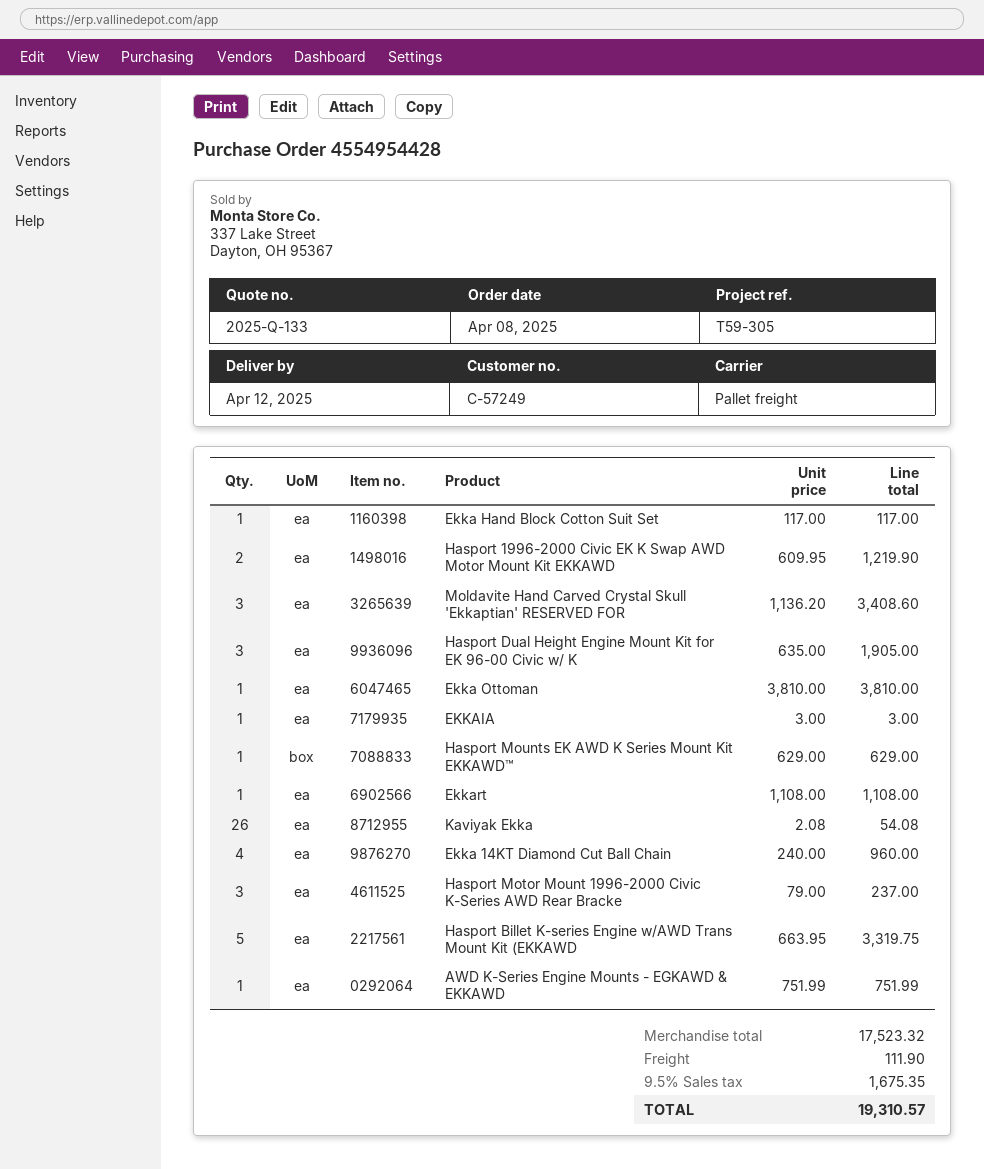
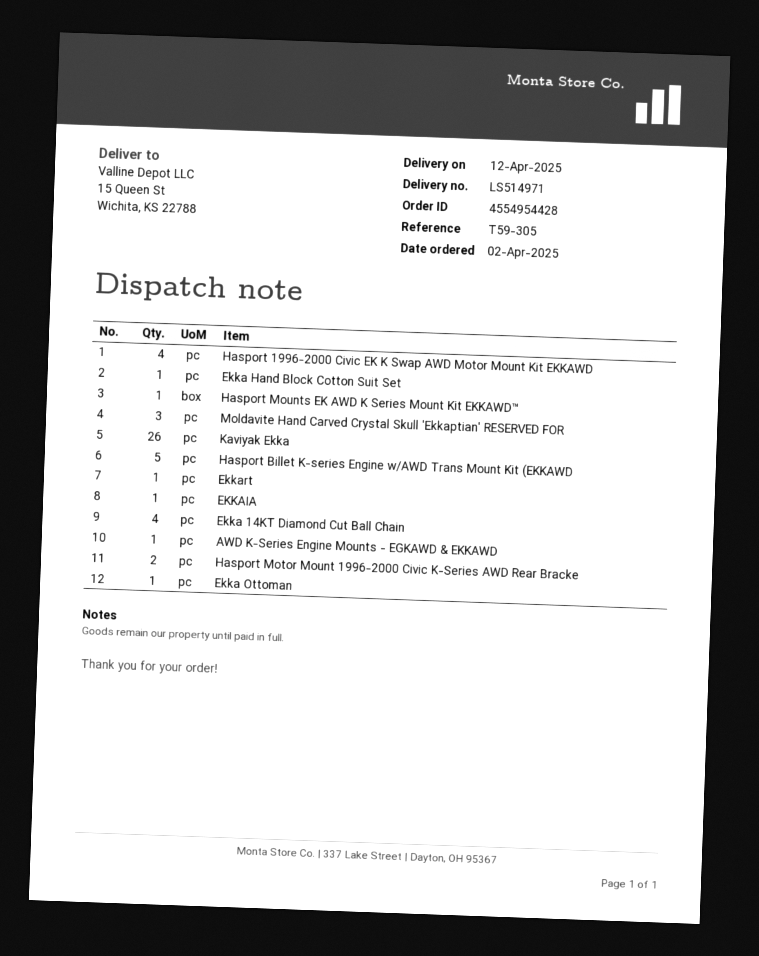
order date: 2025-04-08 -> 2025-04-02
Hasport 1996-2000 Civic EK K Swap AWD Motor Mount Kit EKKAWD: 2 -> 4
Hasport Dual Height Engine Mount Kit for EK 96-00 Civic w/ K: 3 -> none
Hasport Motor Mount 1996-2000 Civic K-Series AWD Rear Bracke: 3 -> 2

